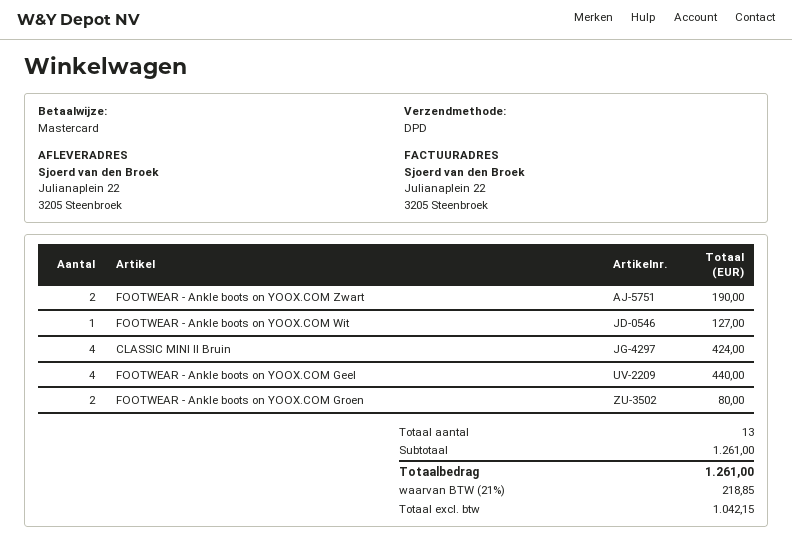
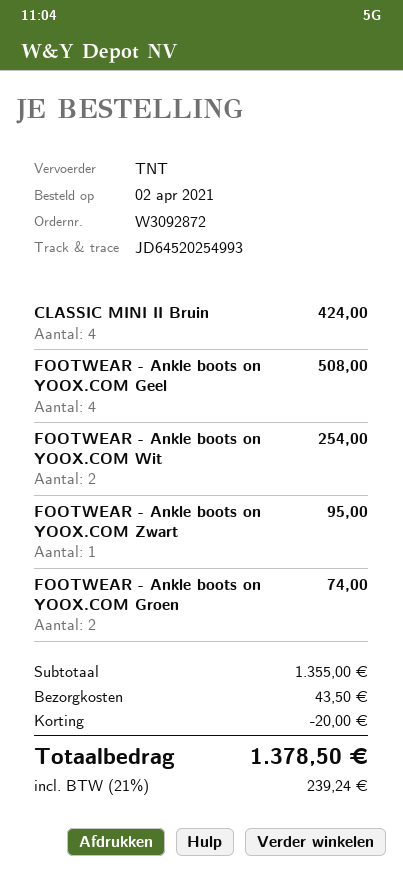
shipping method: DPD -> TNT
FOOTWEAR - Ankle boots on YOOX.COM Zwart: 2 for 190.00 -> 1 for 95.00
FOOTWEAR - Ankle boots on YOOX.COM Wit: 1 for 127.00 -> 2 for 254.00
FOOTWEAR - Ankle boots on YOOX.COM Geel: 4 for 440.00 -> 4 for 508.00
FOOTWEAR - Ankle boots on YOOX.COM Groen: 2 for 80.00 -> 2 for 74.00
subtotal: 1261.00 -> 1355.00
discount: none -> 20.00
shipping: none -> 43.50
tax: 21% = 218.85 -> 21% = 239.24
total: 1261.00 -> 1378.50

